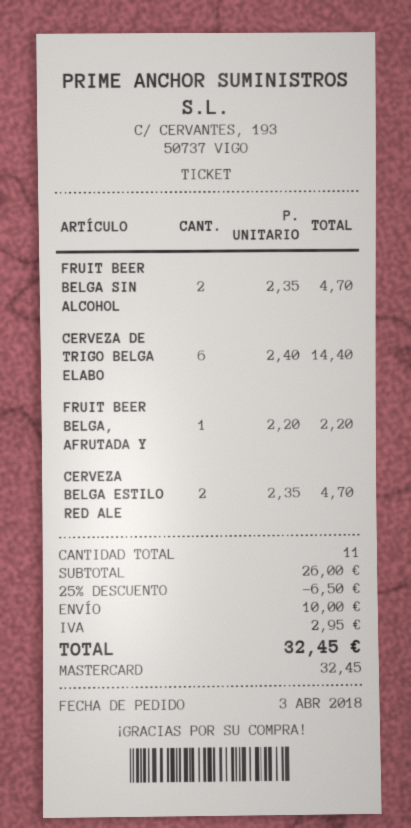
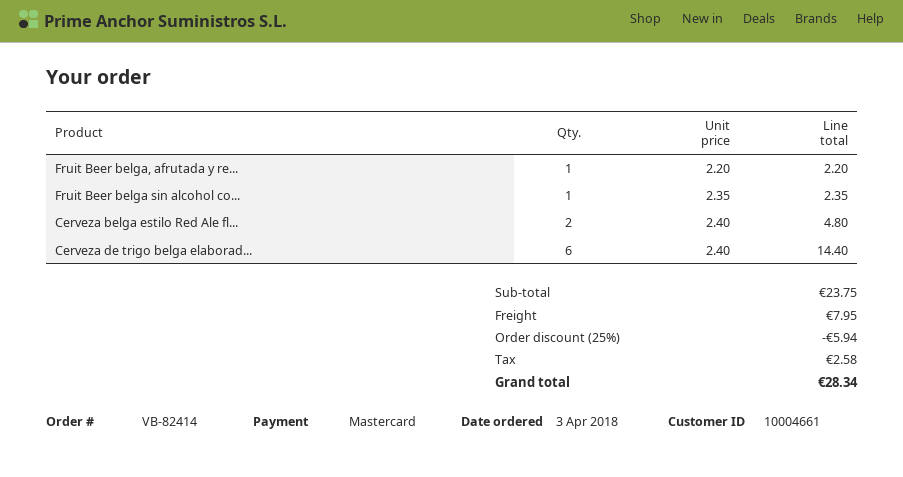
FRUIT BEER BELGA SIN ALCOHOL: 2 x 2.35 = 4.70 -> 1 x 2.35 = 2.35
CERVEZA BELGA ESTILO RED ALE: 2 x 2.35 = 4.70 -> 2 x 2.40 = 4.80
subtotal: 26.00 -> 23.75
discount: 25% = 6.50 -> 25% = 5.94
shipping: 10.00 -> 7.95
tax: 2.95 -> 2.58
total: 32.45 -> 28.34

